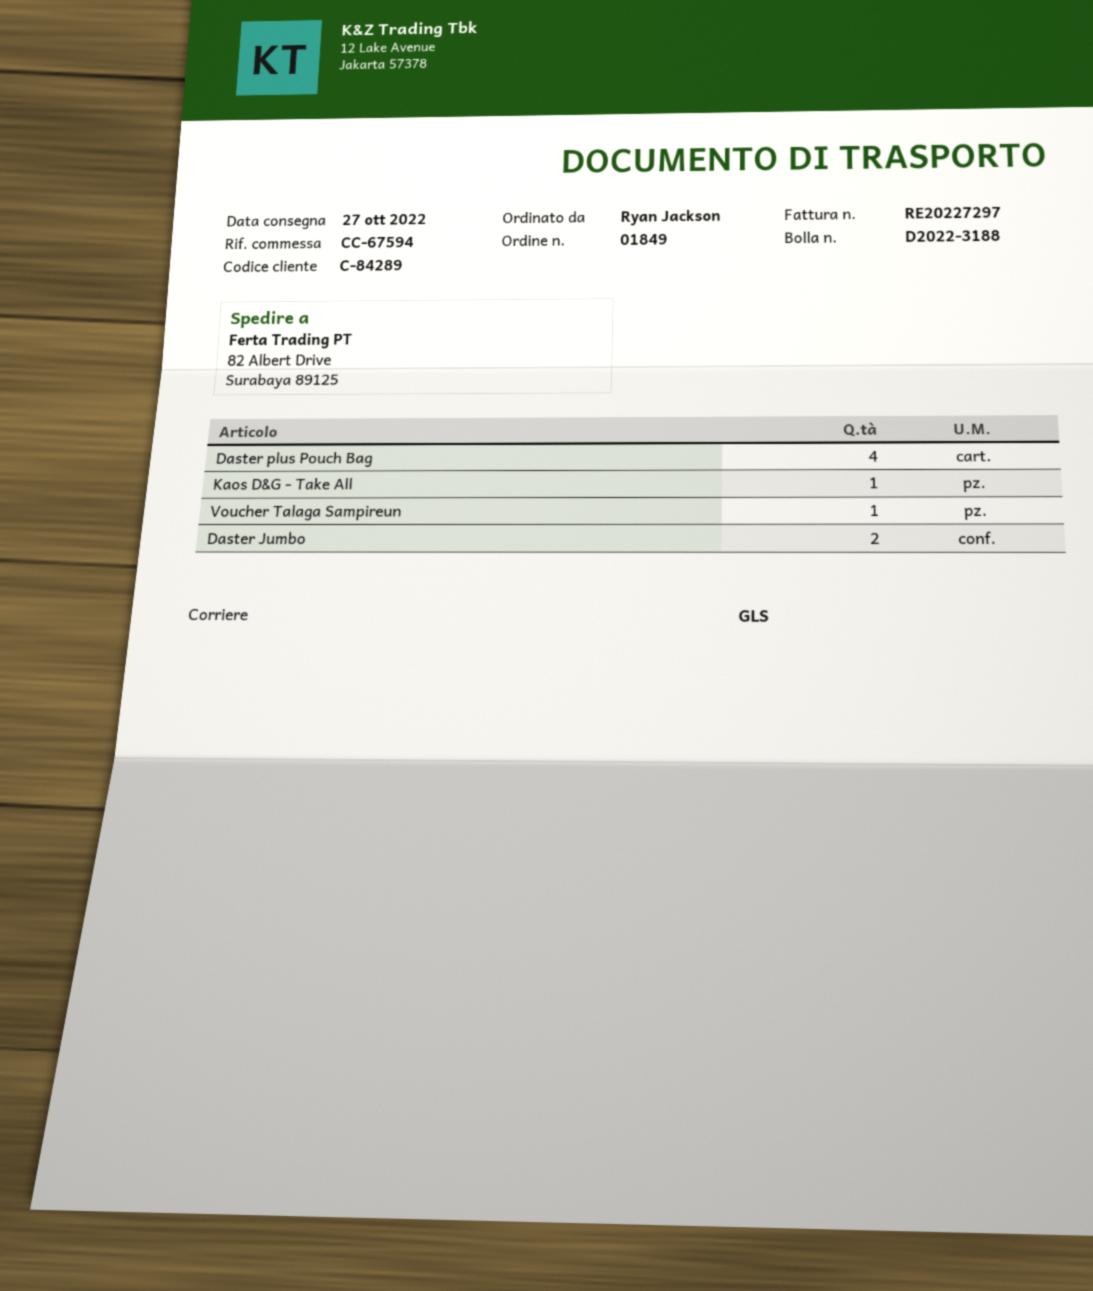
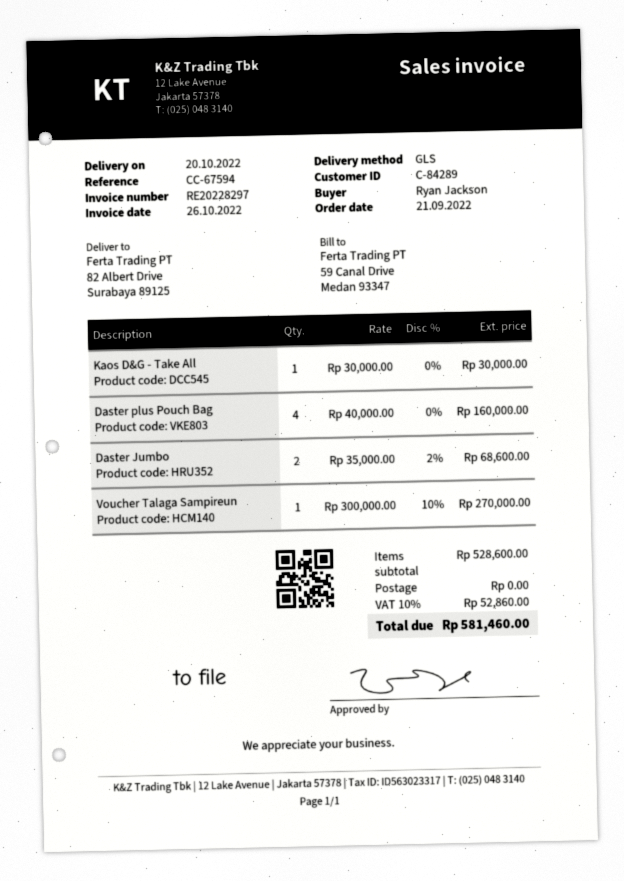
delivery date: 2022-10-27 -> 2022-10-20
invoice number: RE20227297 -> RE20228297

